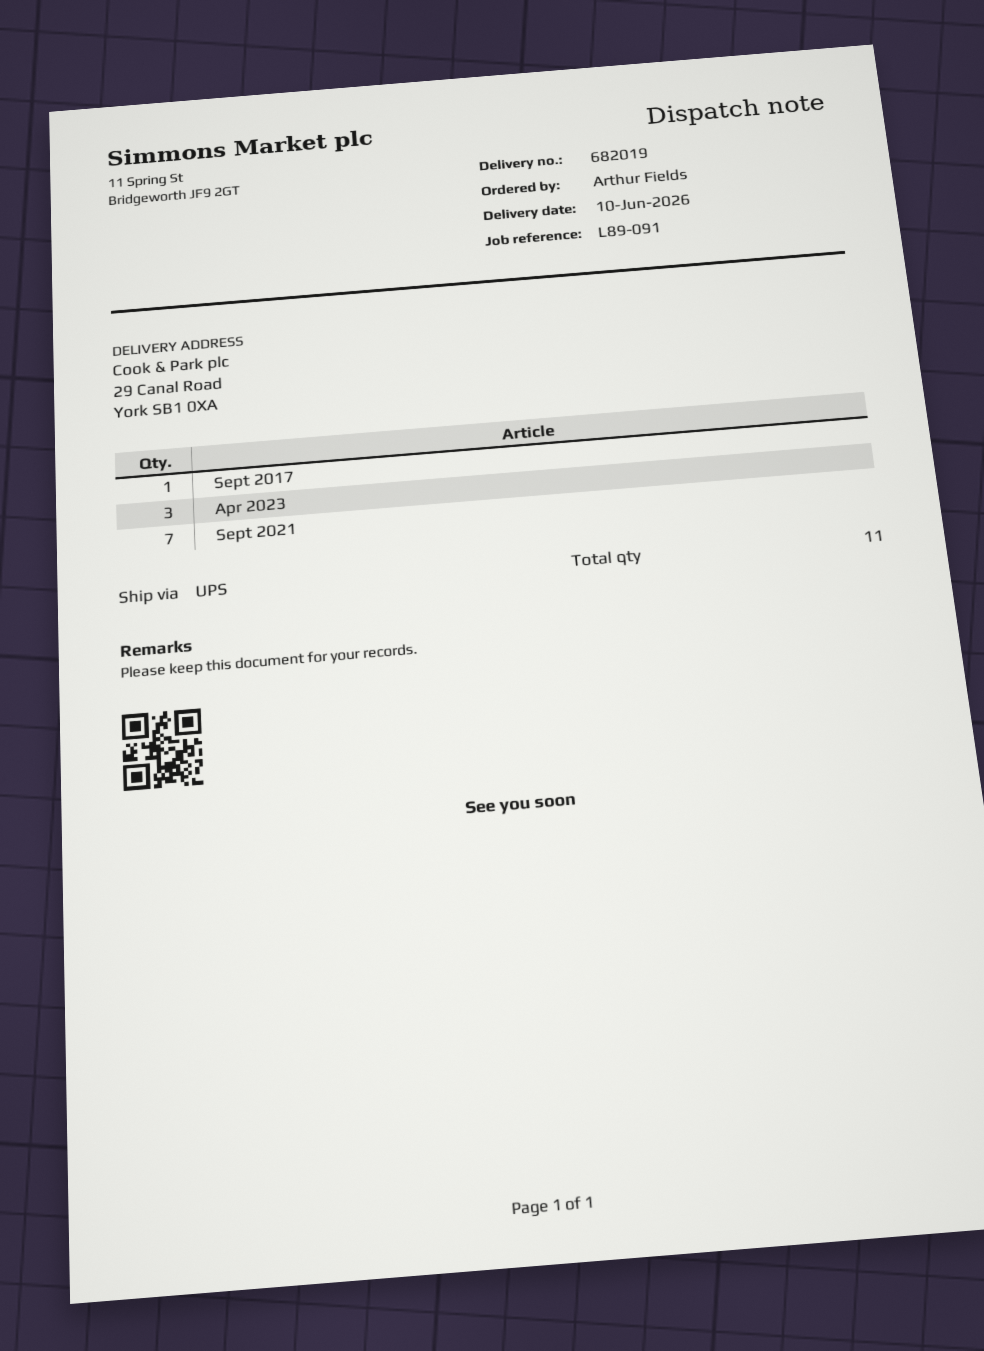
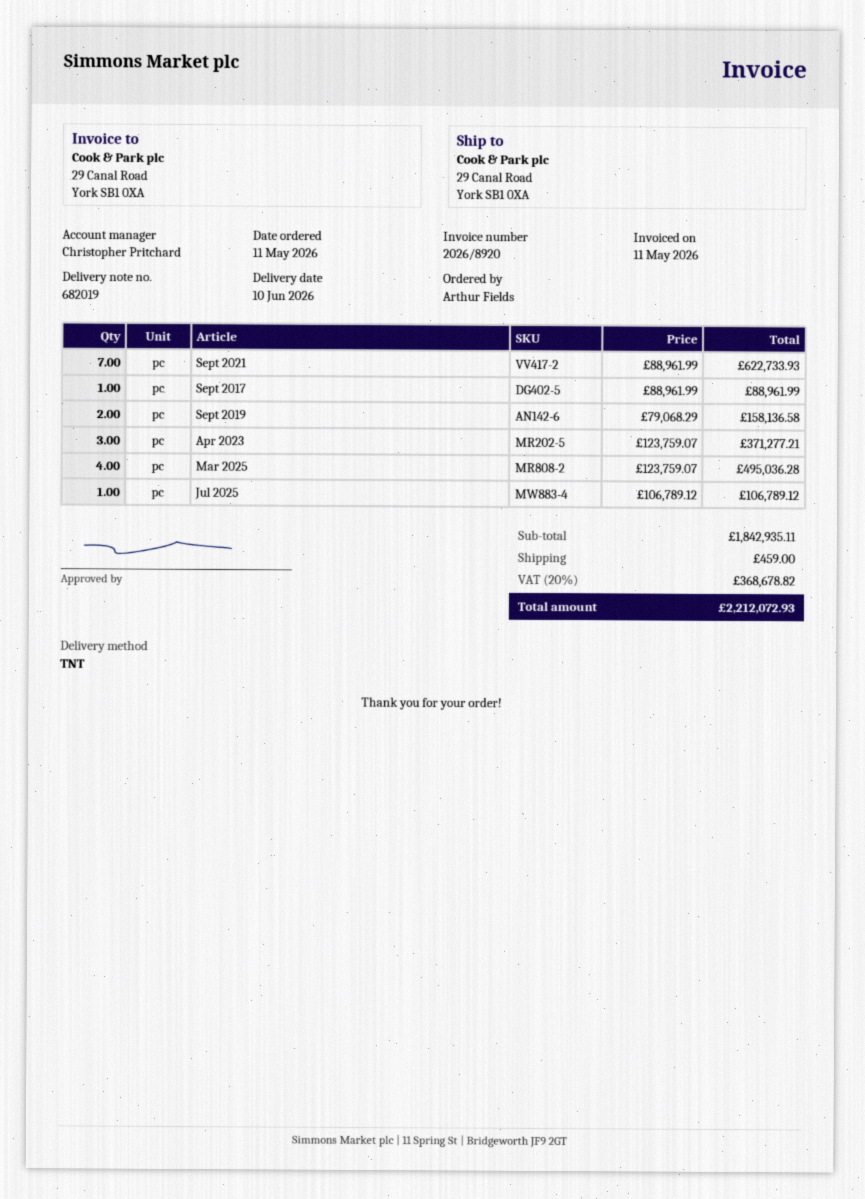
shipping method: UPS -> TNT
Sept 2019: none -> 2
Mar 2025: none -> 4
Jul 2025: none -> 1

